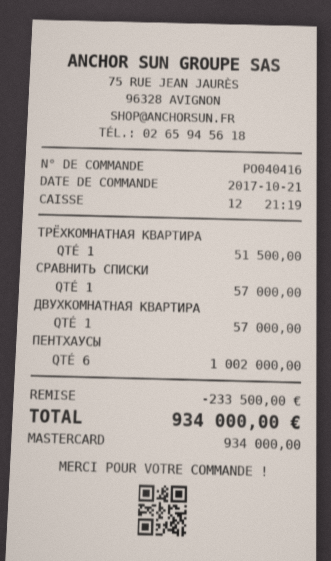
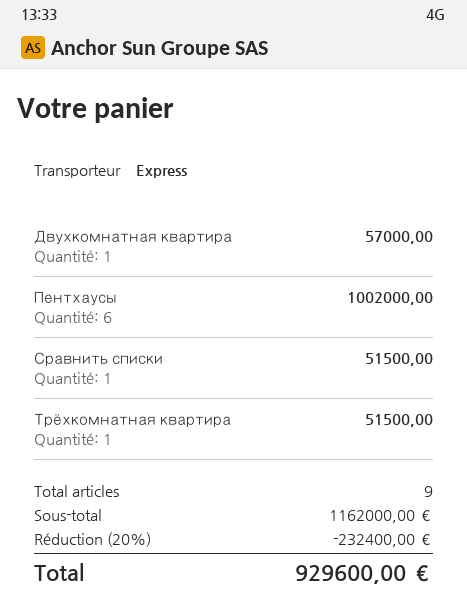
СРАВНИТЬ СПИСКИ: 1 for 57000.00 -> 1 for 51500.00
discount: 233500.00 -> 232400.00
total: 934000.00 -> 929600.00

